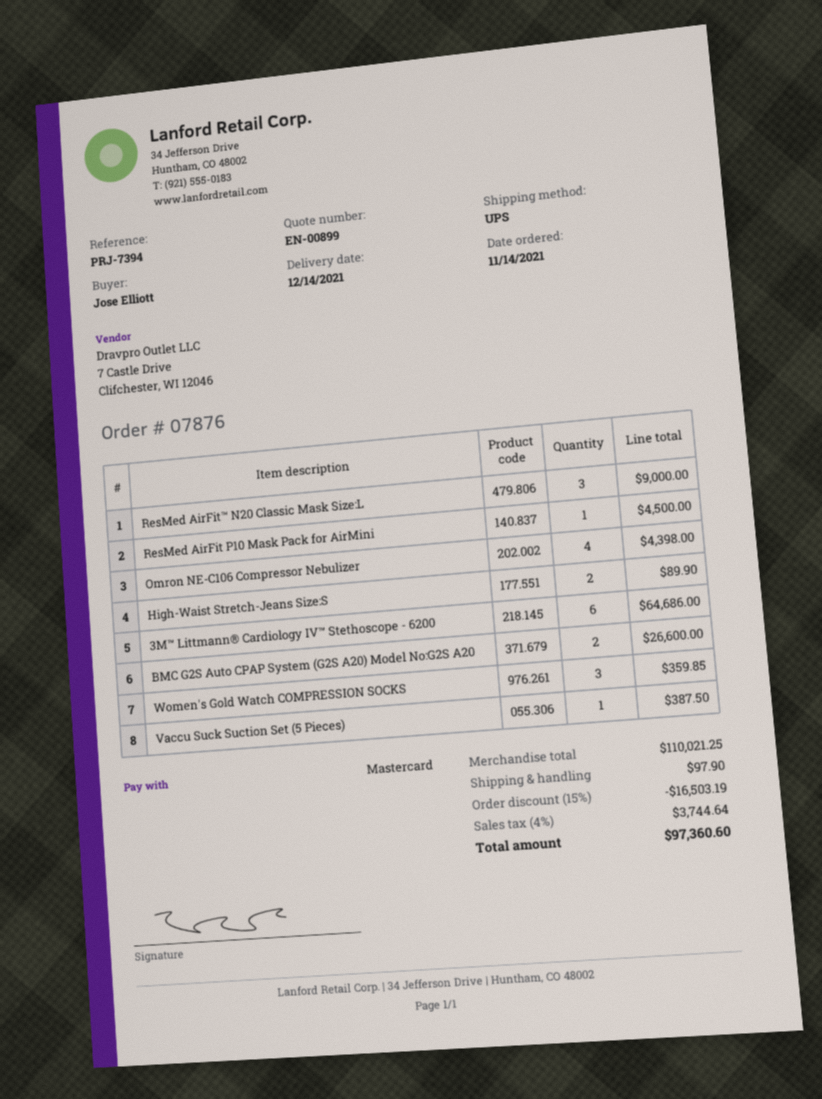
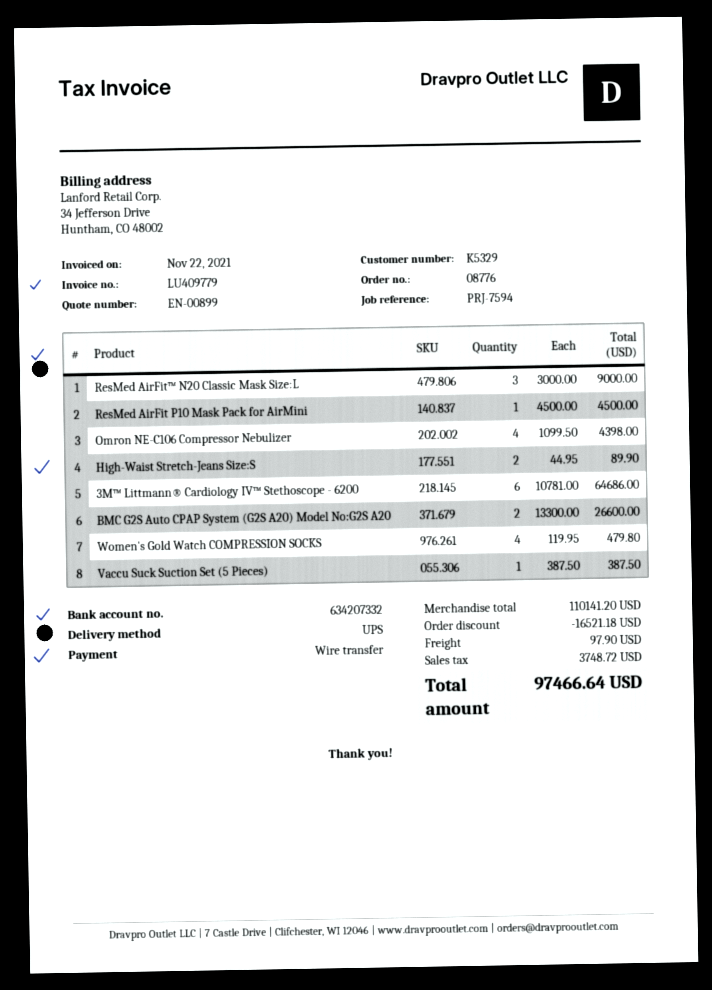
order number: 07876 -> 08776
reference: PRJ-7394 -> PRJ-7594
payment method: Mastercard -> bank transfer
Women's Gold Watch COMPRESSION SOCKS: 3 for 359.85 -> 4 for 479.80
subtotal: 110021.25 -> 110141.20
discount: 16503.19 -> 16521.18
tax: 3744.64 -> 3748.72
total: 97360.60 -> 97466.64

